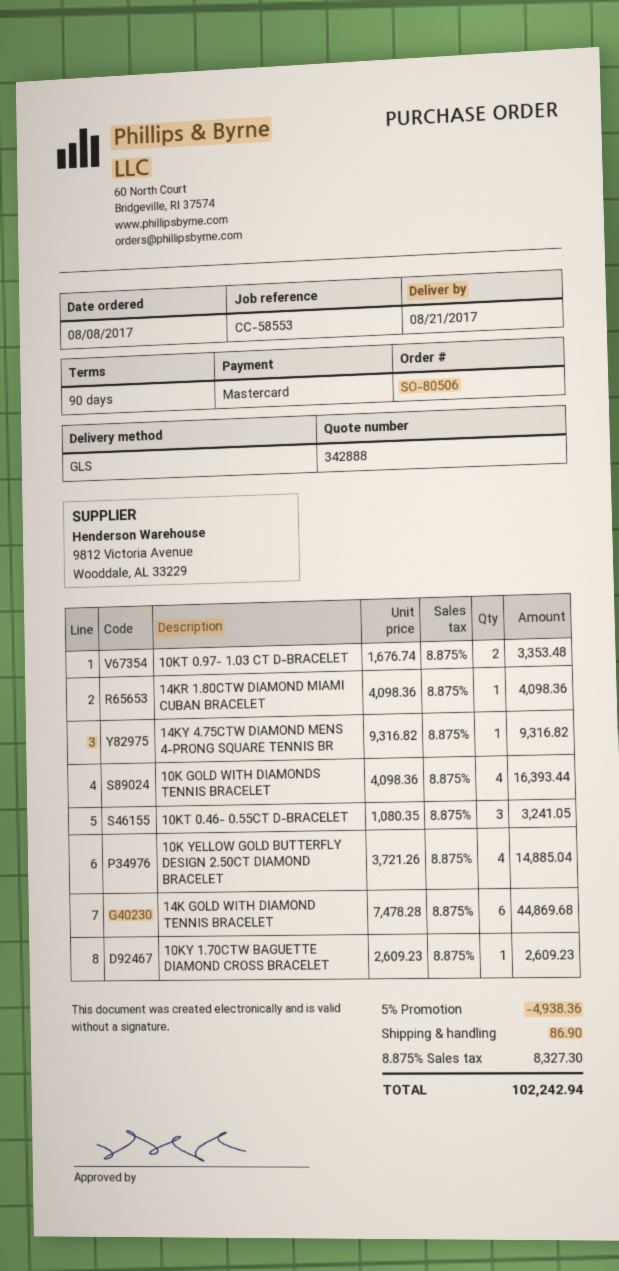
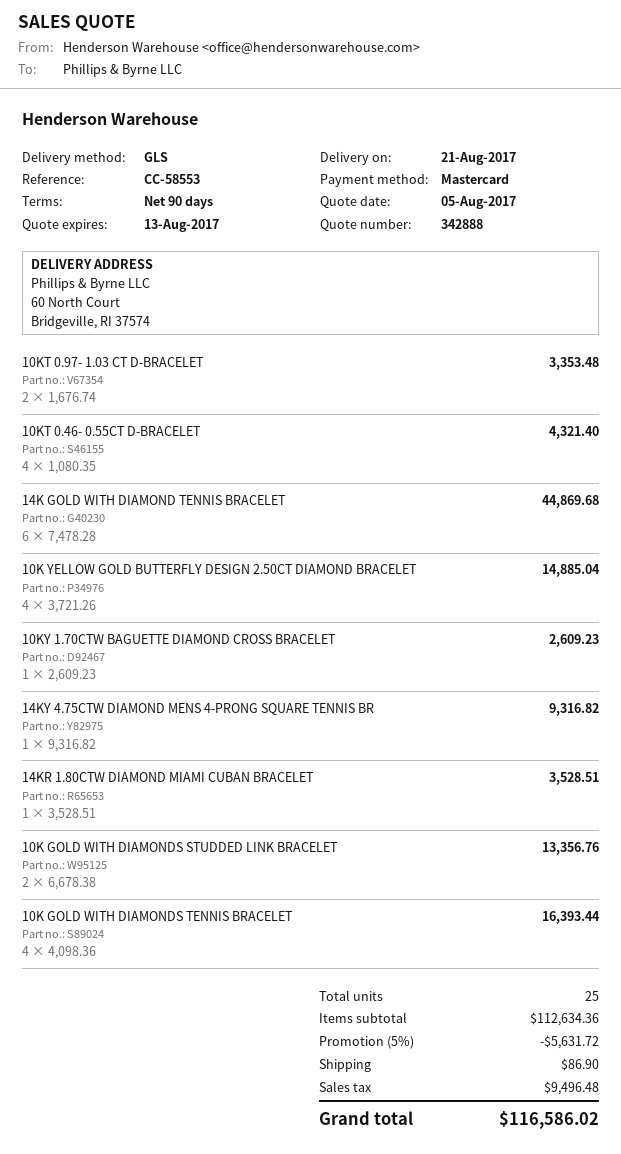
14KR 1.80CTW DIAMOND MIAMI CUBAN BRACELET: 1 x 4098.36 = 4098.36 -> 1 x 3528.51 = 3528.51
10KT 0.46- 0.55CT D-BRACELET: 3 x 1080.35 = 3241.05 -> 4 x 1080.35 = 4321.40
10K GOLD WITH DIAMONDS STUDDED LINK BRACELET: none -> 2 x 6678.38 = 13356.76
discount: 5% = 4938.36 -> 5% = 5631.72
tax: 8327.30 -> 9496.48
total: 102242.94 -> 116586.02

